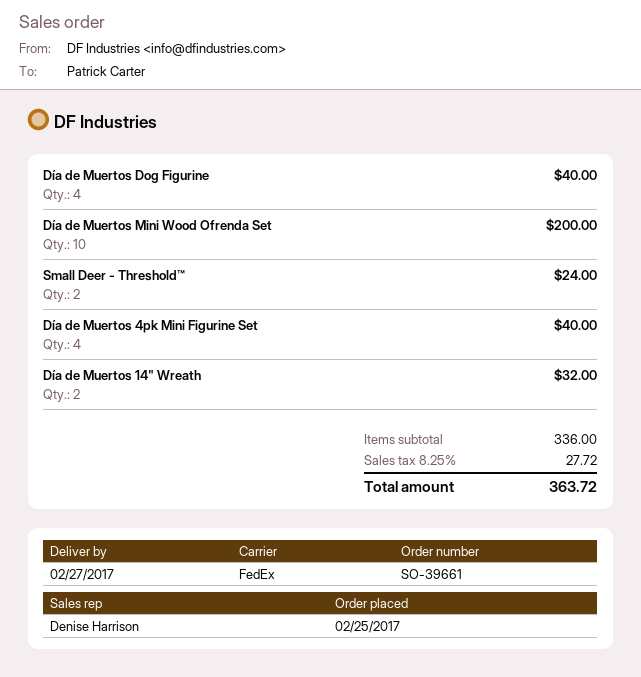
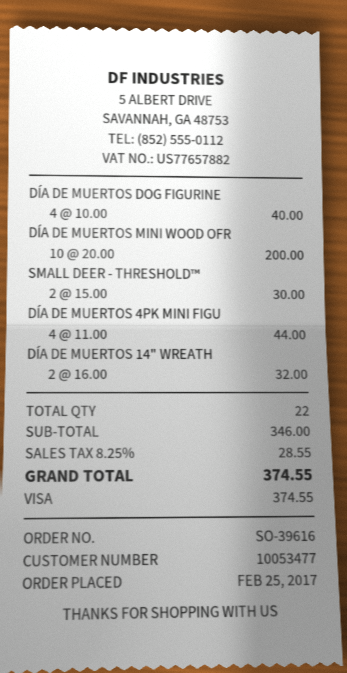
order number: SO-39661 -> SO-39616
Small Deer - Threshold™: 2 for 24.00 -> 2 for 30.00
Día de Muertos 4pk Mini Figurine Set: 4 for 40.00 -> 4 for 44.00
subtotal: 336.00 -> 346.00
tax: 8.25% = 27.72 -> 8.25% = 28.55
total: 363.72 -> 374.55

